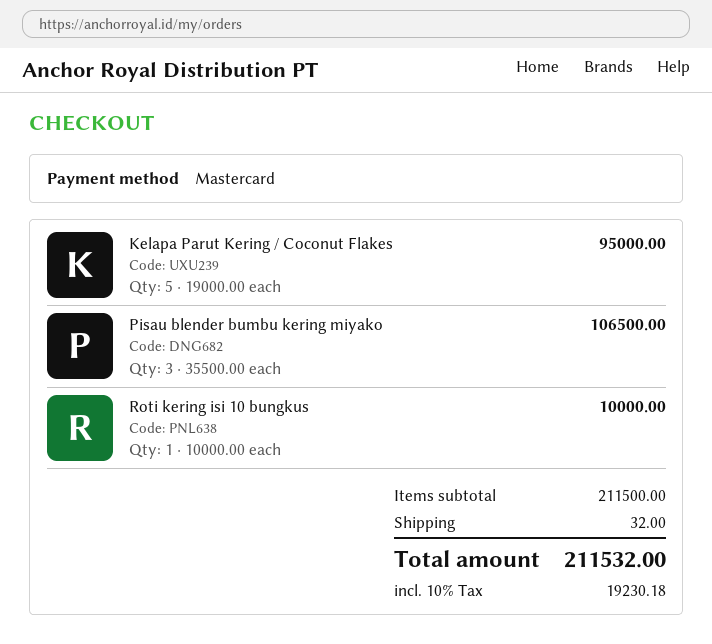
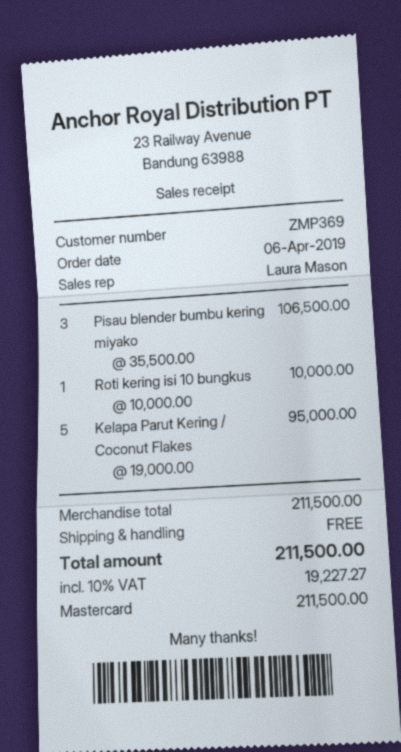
shipping: 32.00 -> 0.00
tax: 10% = 19230.18 -> 10% = 19227.27
total: 211532.00 -> 211500.00

